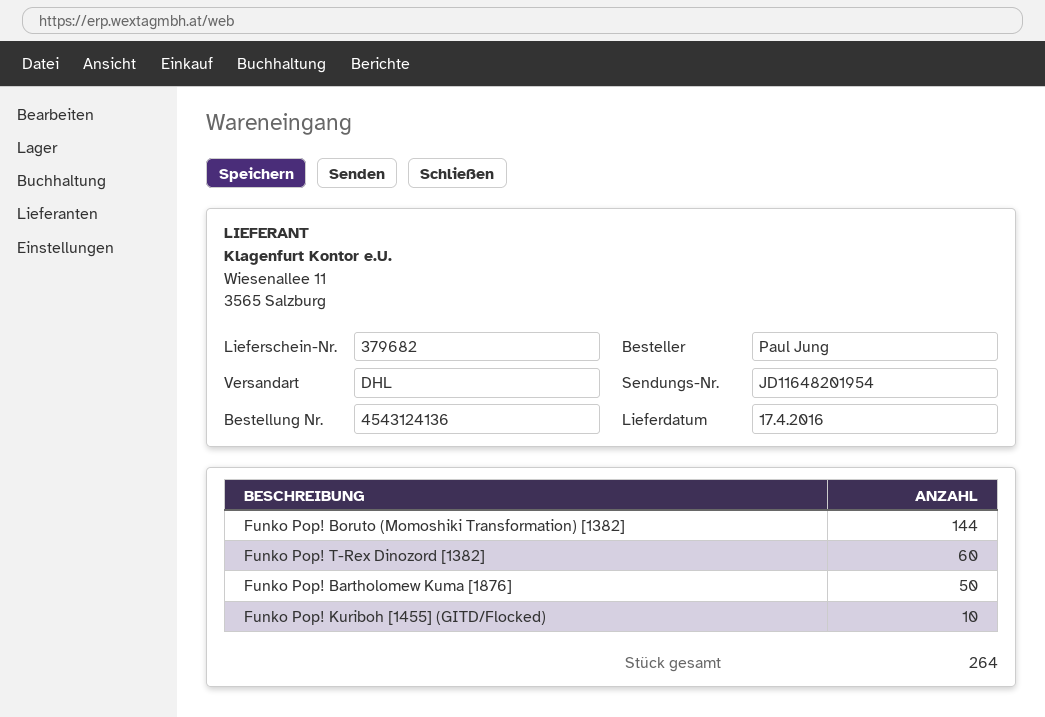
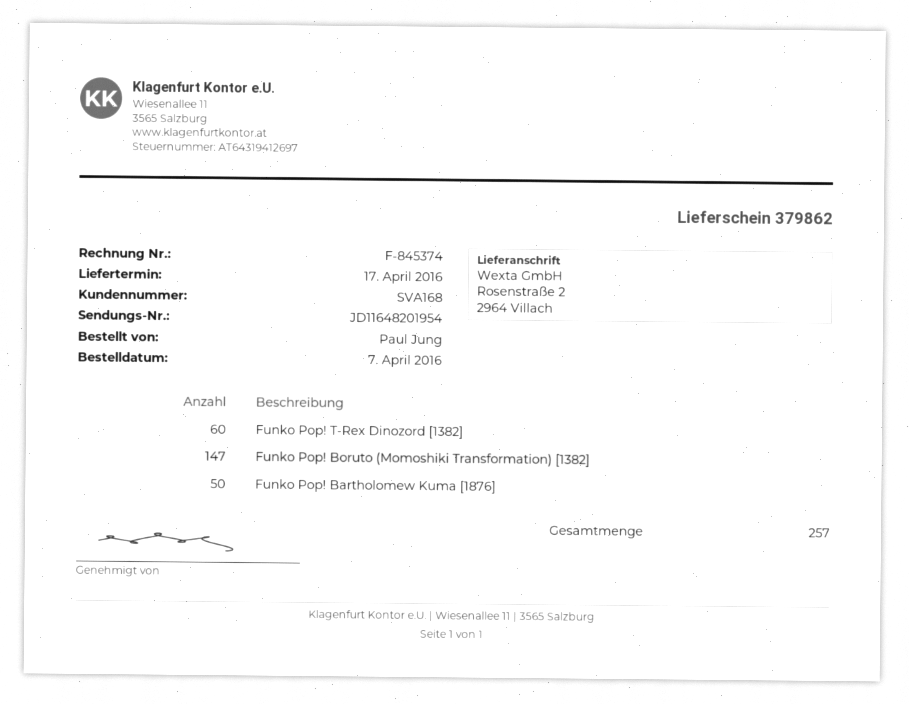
delivery note number: 379682 -> 379862
Funko Pop! Boruto (Momoshiki Transformation) [1382]: 144 -> 147
Funko Pop! Kuriboh [1455] (GITD/Flocked): 10 -> none
total quantity: 264 -> 257

